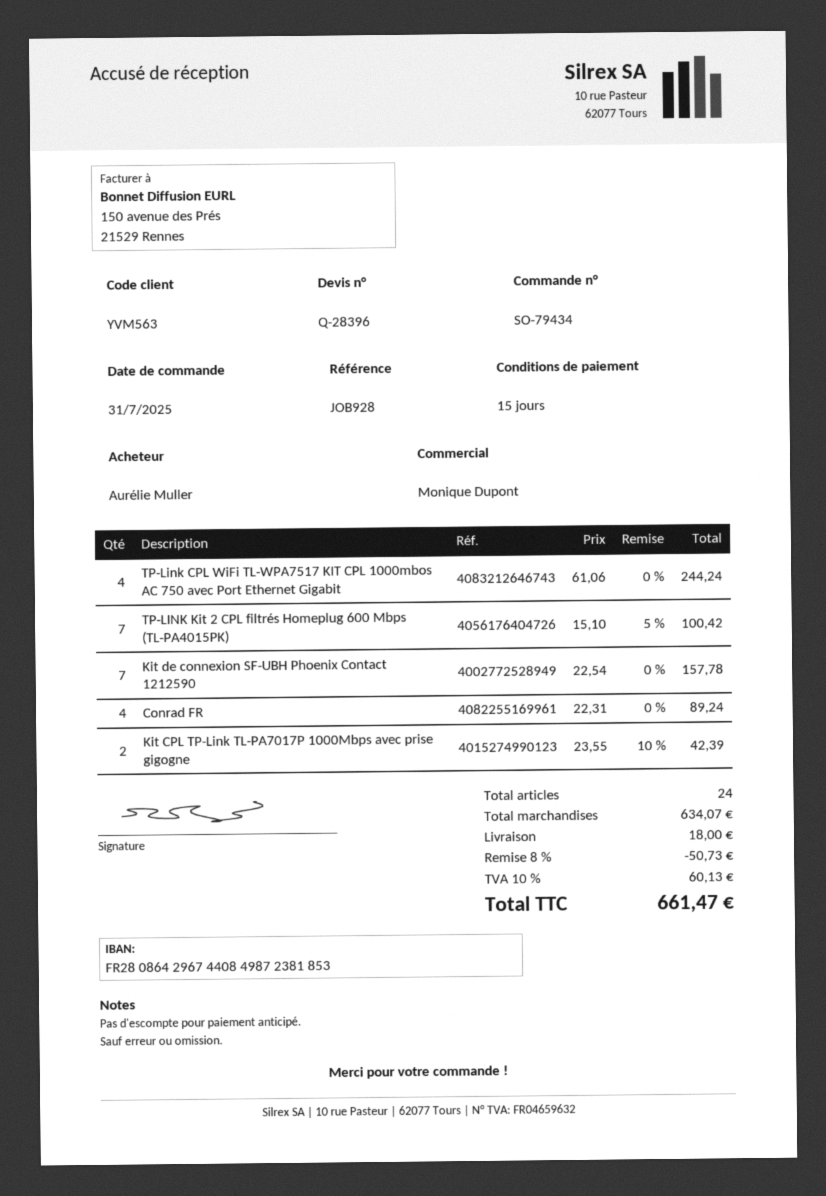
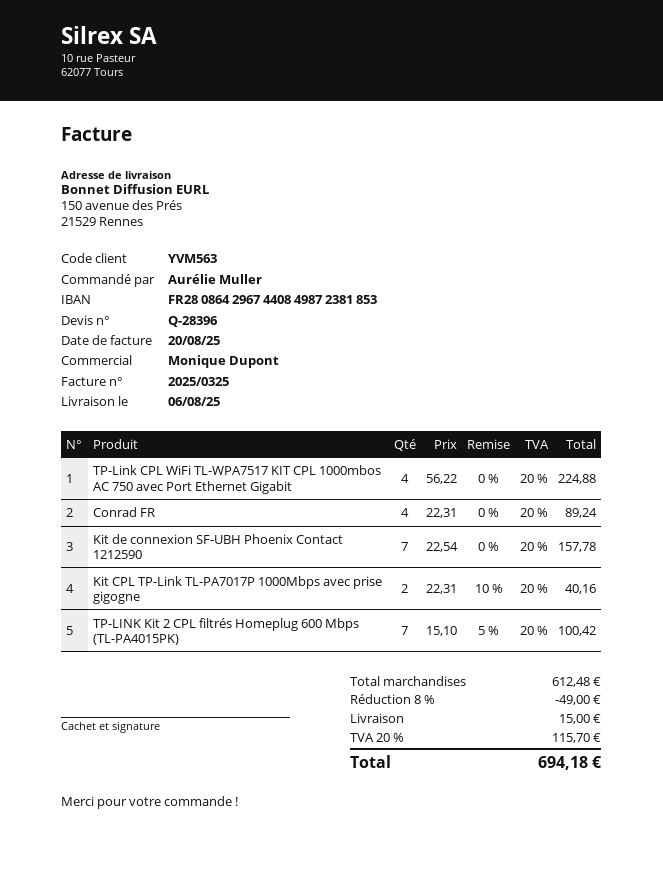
TP-Link CPL WiFi TL-WPA7517 KIT CPL 1000mbos AC 750 avec Port Ethernet Gigabit: 4 x 61.06 = 244.24 -> 4 x 56.22 = 224.88
Kit CPL TP-Link TL-PA7017P 1000Mbps avec prise gigogne: 2 x 23.55 - 10% = 42.39 -> 2 x 22.31 - 10% = 40.16
subtotal: 634.07 -> 612.48
discount: 8% = 50.73 -> 8% = 49.00
shipping: 18.00 -> 15.00
tax: 10% = 60.13 -> 20% = 115.70
total: 661.47 -> 694.18

